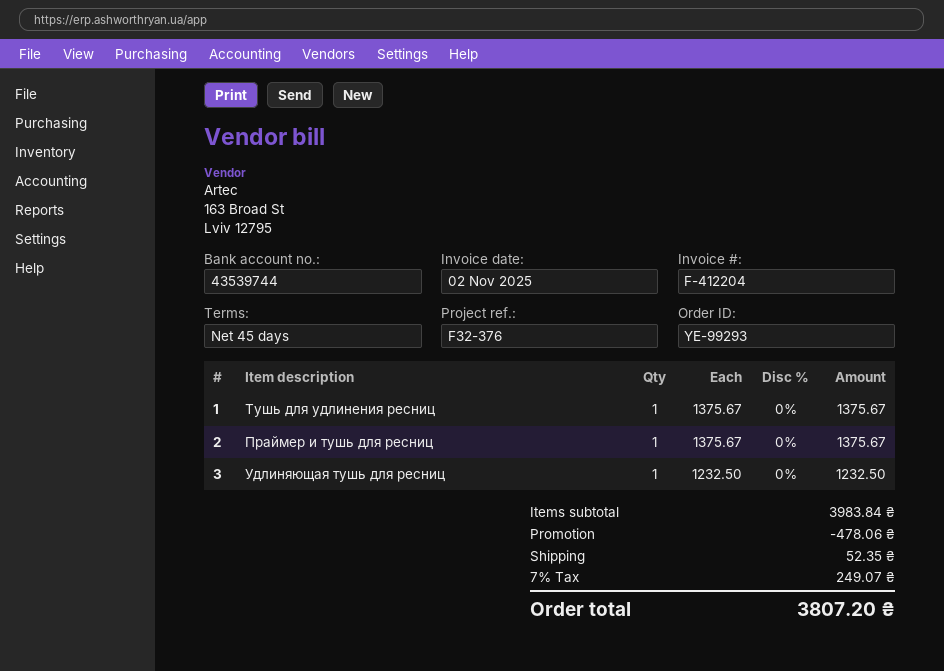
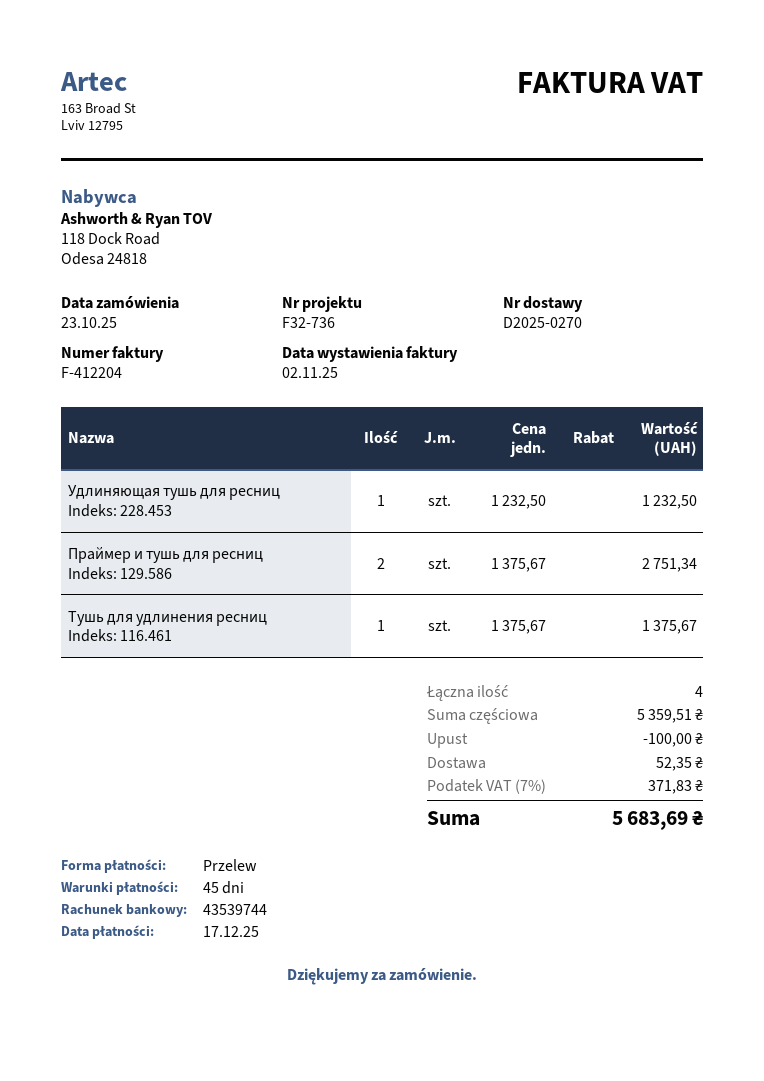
reference: F32-376 -> F32-736
Праймер и тушь для ресниц: 1 x 1375.67 = 1375.67 -> 2 x 1375.67 = 2751.34
subtotal: 3983.84 -> 5359.51
discount: 478.06 -> 100.00
tax: 7% = 249.07 -> 7% = 371.83
total: 3807.20 -> 5683.69

